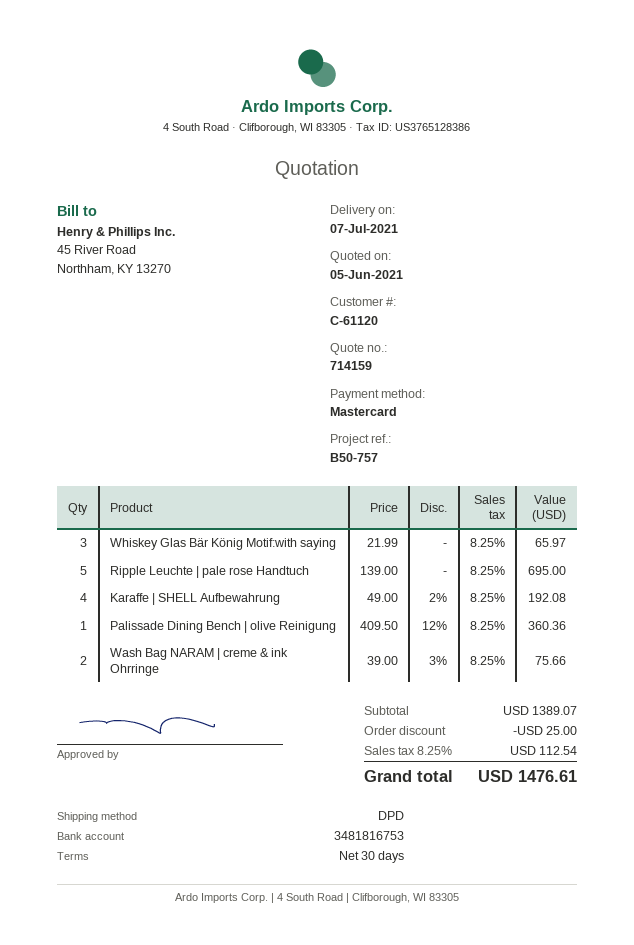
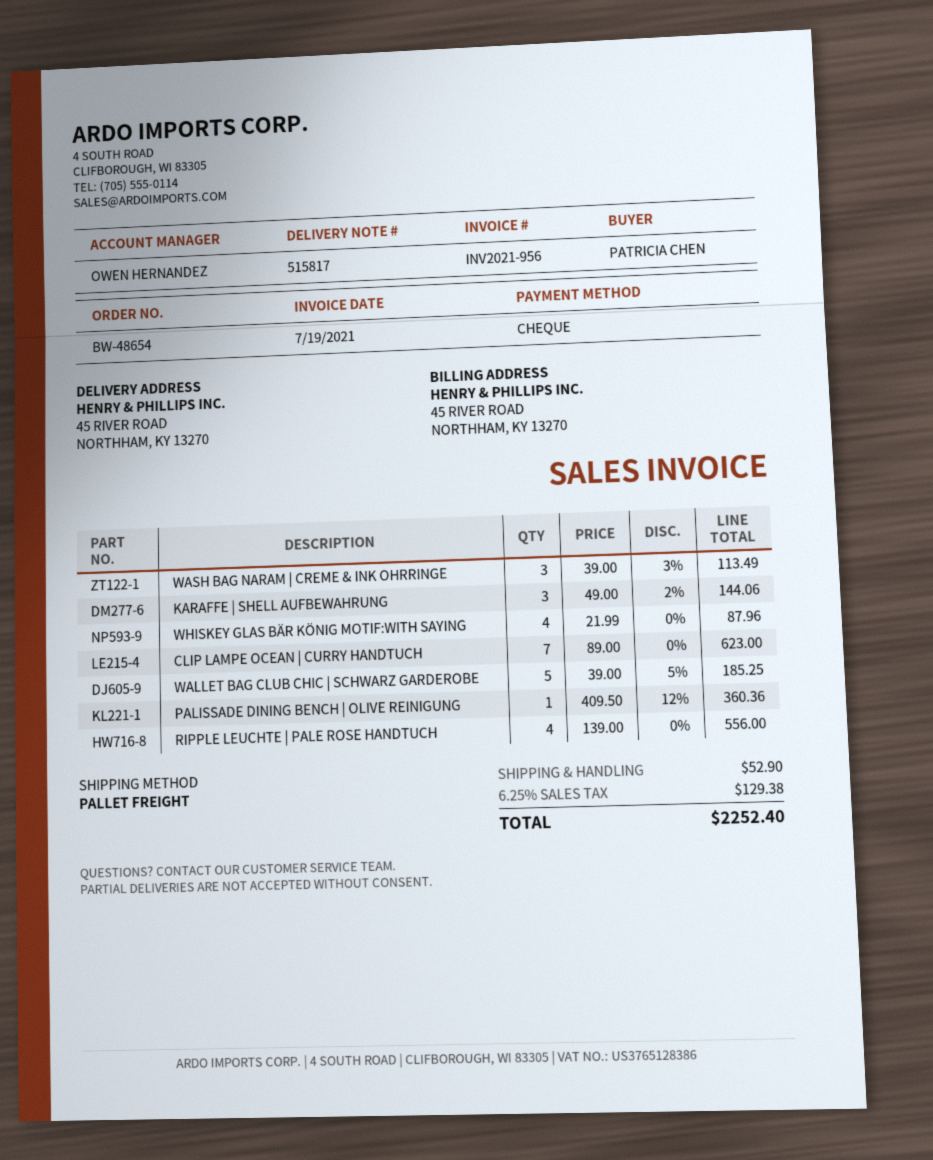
payment method: Mastercard -> cheque
shipping method: DPD -> pallet freight
Whiskey Glas Bär König Motif:with saying: 3 x 21.99 = 65.97 -> 4 x 21.99 = 87.96
Ripple Leuchte | pale rose Handtuch: 5 x 139.00 = 695.00 -> 4 x 139.00 = 556.00
Karaffe | SHELL Aufbewahrung: 4 x 49.00 - 2% = 192.08 -> 3 x 49.00 - 2% = 144.06
Wash Bag NARAM | creme & ink Ohrringe: 2 x 39.00 - 3% = 75.66 -> 3 x 39.00 - 3% = 113.49
CLIP LAMPE OCEAN | CURRY HANDTUCH: none -> 7 x 89.00 = 623.00
WALLET BAG CLUB CHIC | SCHWARZ GARDEROBE: none -> 5 x 39.00 - 5% = 185.25
discount: 25.00 -> none
shipping: none -> 52.90
tax: 8.25% = 112.54 -> 6.25% = 129.38
total: 1476.61 -> 2252.40

